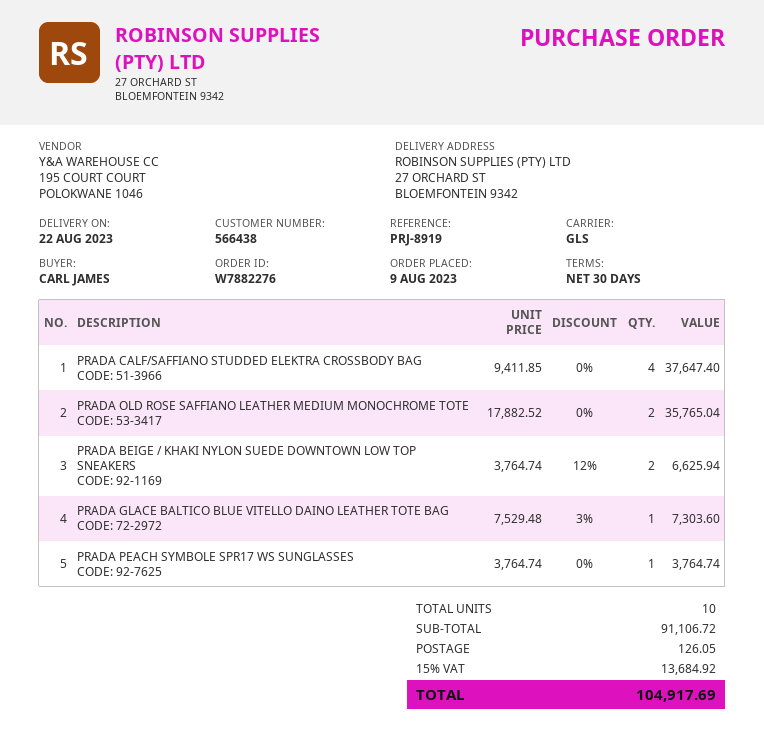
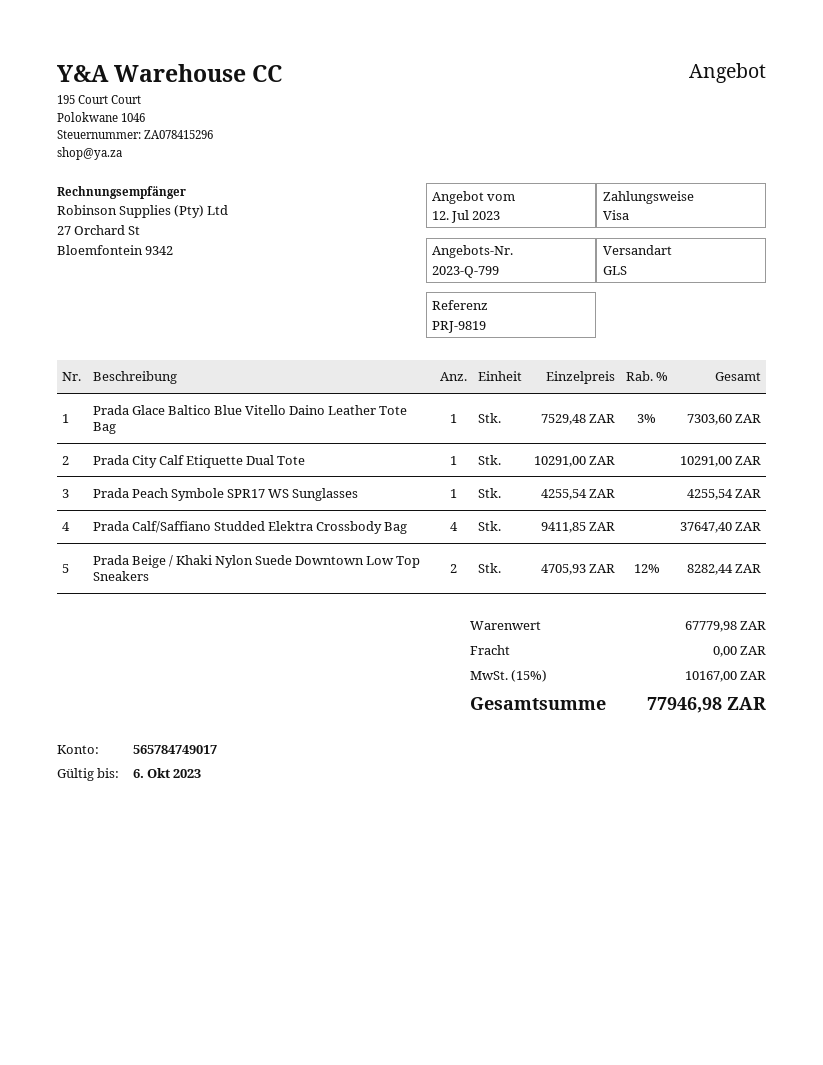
reference: PRJ-8919 -> PRJ-9819
PRADA OLD ROSE SAFFIANO LEATHER MEDIUM MONOCHROME TOTE: 2 x 17882.52 = 35765.04 -> none
PRADA BEIGE / KHAKI NYLON SUEDE DOWNTOWN LOW TOP SNEAKERS: 2 x 3764.74 - 12% = 6625.94 -> 2 x 4705.93 - 12% = 8282.44
PRADA PEACH SYMBOLE SPR17 WS SUNGLASSES: 1 x 3764.74 = 3764.74 -> 1 x 4255.54 = 4255.54
Prada City Calf Etiquette Dual Tote: none -> 1 x 10291.00 = 10291.00
subtotal: 91106.72 -> 67779.98
shipping: 126.05 -> 0.00
tax: 15% = 13684.92 -> 15% = 10167.00
total: 104917.69 -> 77946.98

